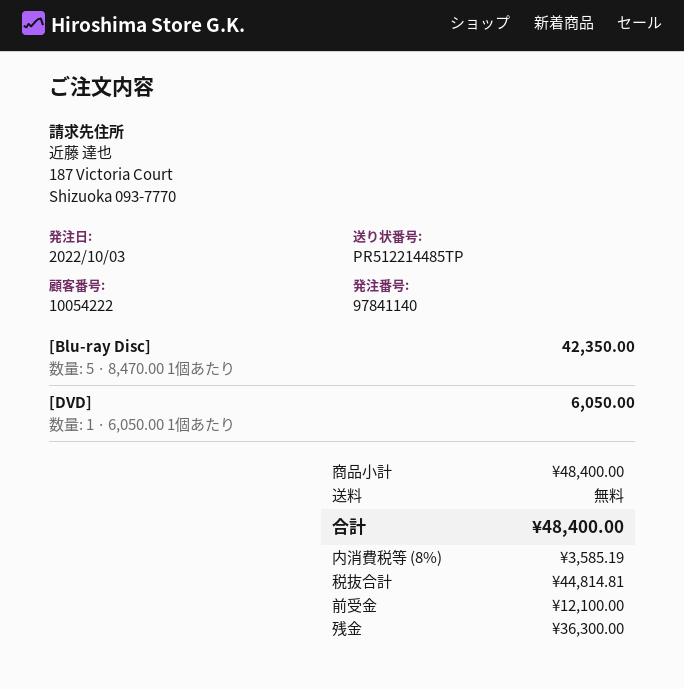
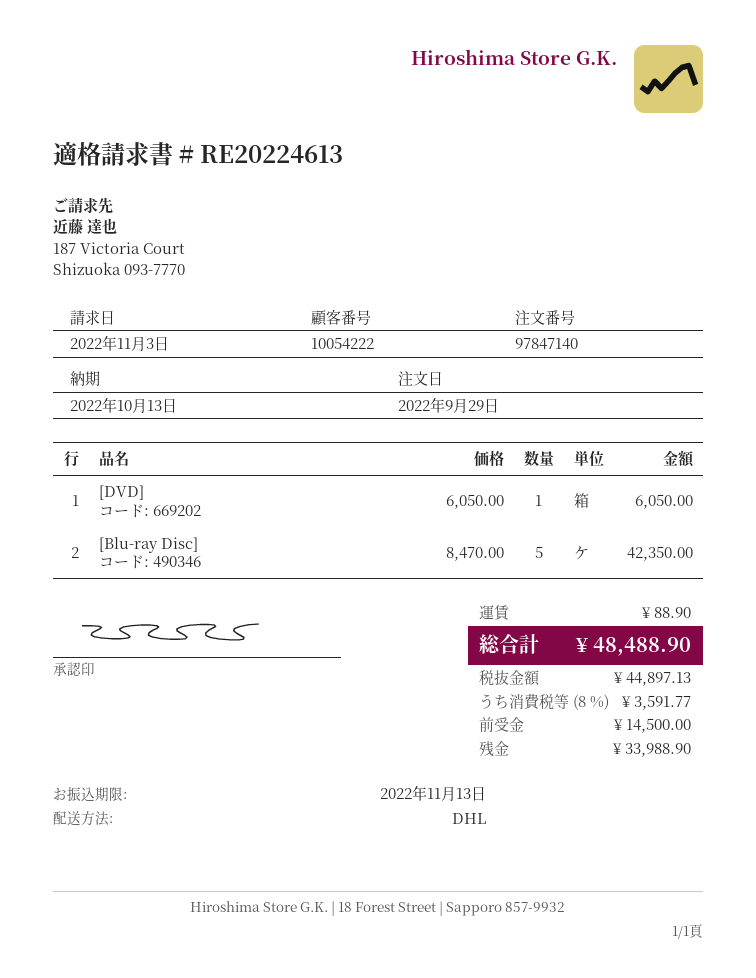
order number: 97841140 -> 97847140
order date: 2022-10-03 -> 2022-09-29
shipping: 0.00 -> 88.90
net: 44814.81 -> 44897.13
tax: 8% = 3585.19 -> 8% = 3591.77
total: 48400.00 -> 48488.90
deposit: 12100.00 -> 14500.00
balance: 36300.00 -> 33988.90

